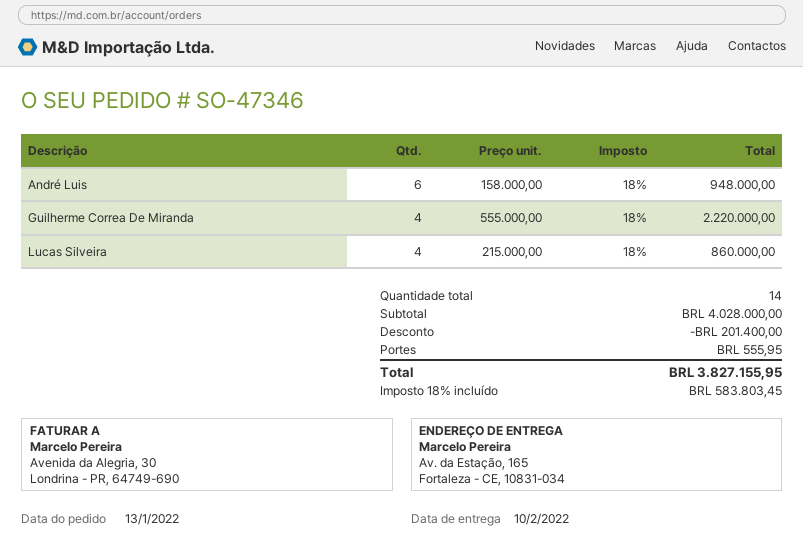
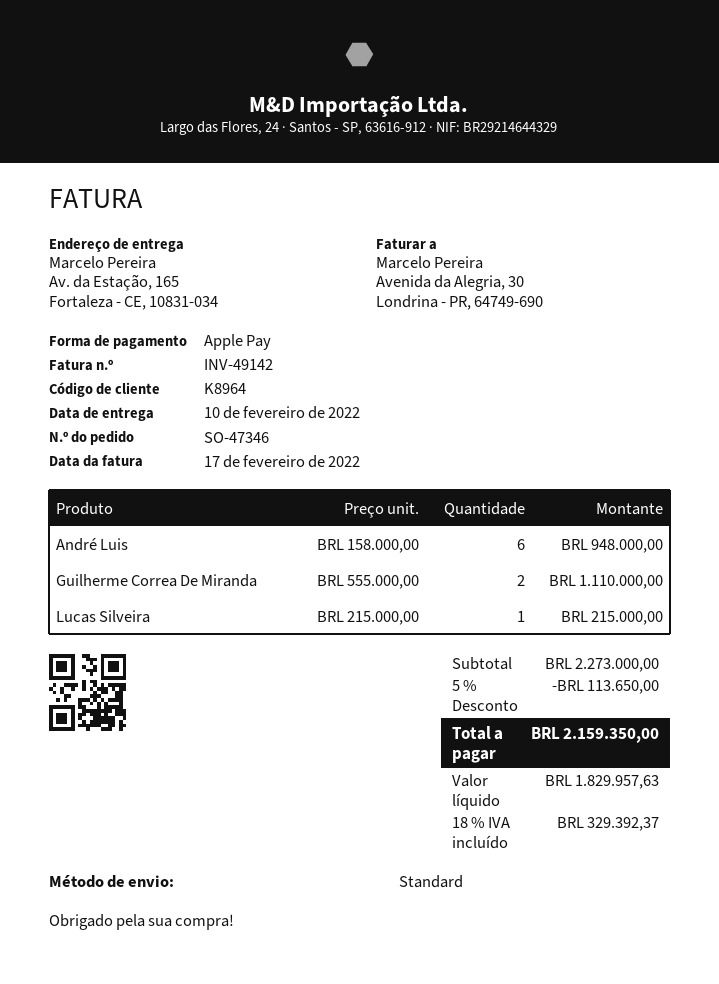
Guilherme Correa De Miranda: 4 x 555000.00 = 2220000.00 -> 2 x 555000.00 = 1110000.00
Lucas Silveira: 4 x 215000.00 = 860000.00 -> 1 x 215000.00 = 215000.00
subtotal: 4028000.00 -> 2273000.00
discount: 201400.00 -> 113650.00
shipping: 555.95 -> none
tax: 18% = 583803.45 -> 18% = 329392.37
total: 3827155.95 -> 2159350.00

